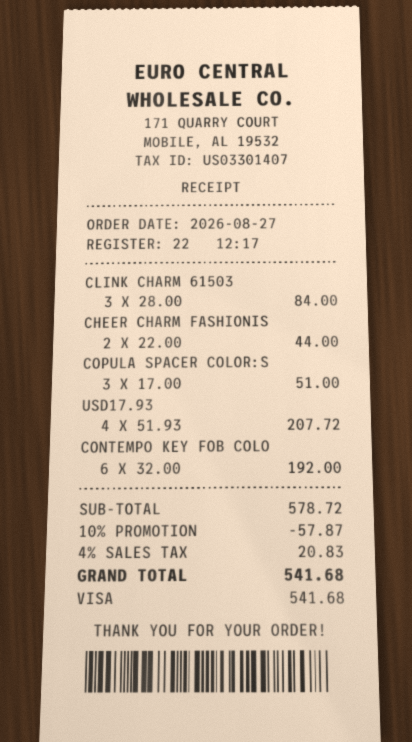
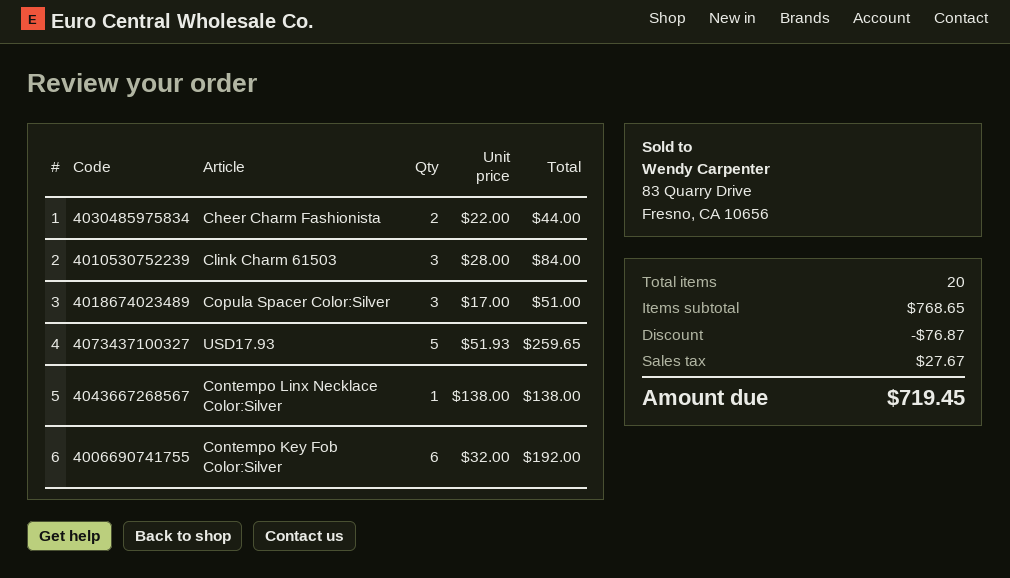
USD17.93: 4 x 51.93 = 207.72 -> 5 x 51.93 = 259.65
Contempo Linx Necklace Color:Silver: none -> 1 x 138.00 = 138.00
subtotal: 578.72 -> 768.65
discount: 57.87 -> 76.87
tax: 20.83 -> 27.67
total: 541.68 -> 719.45

